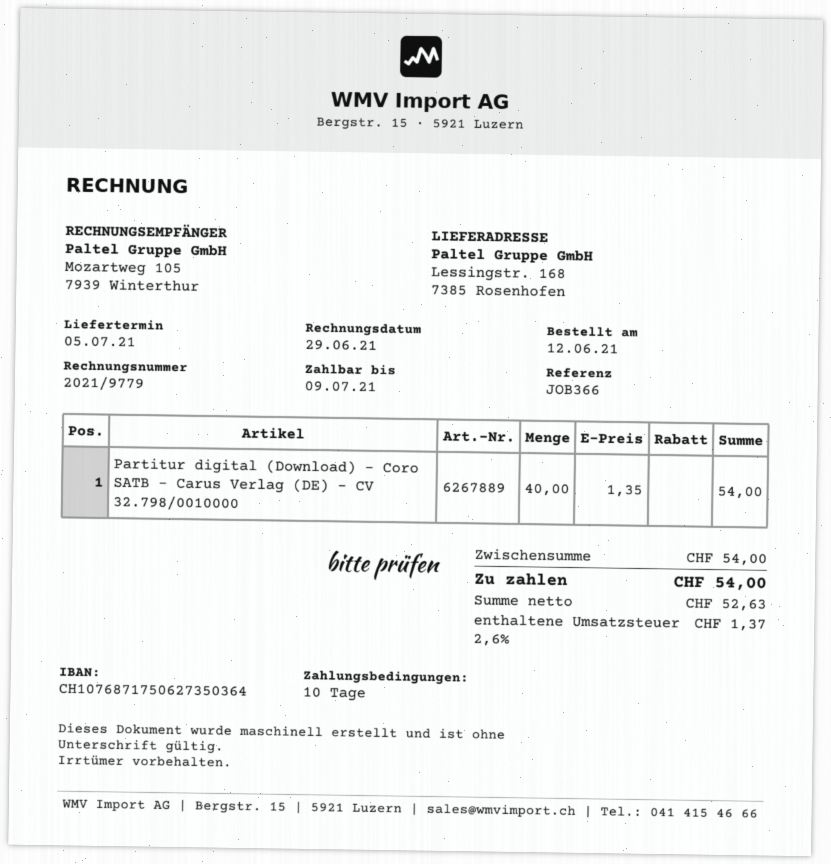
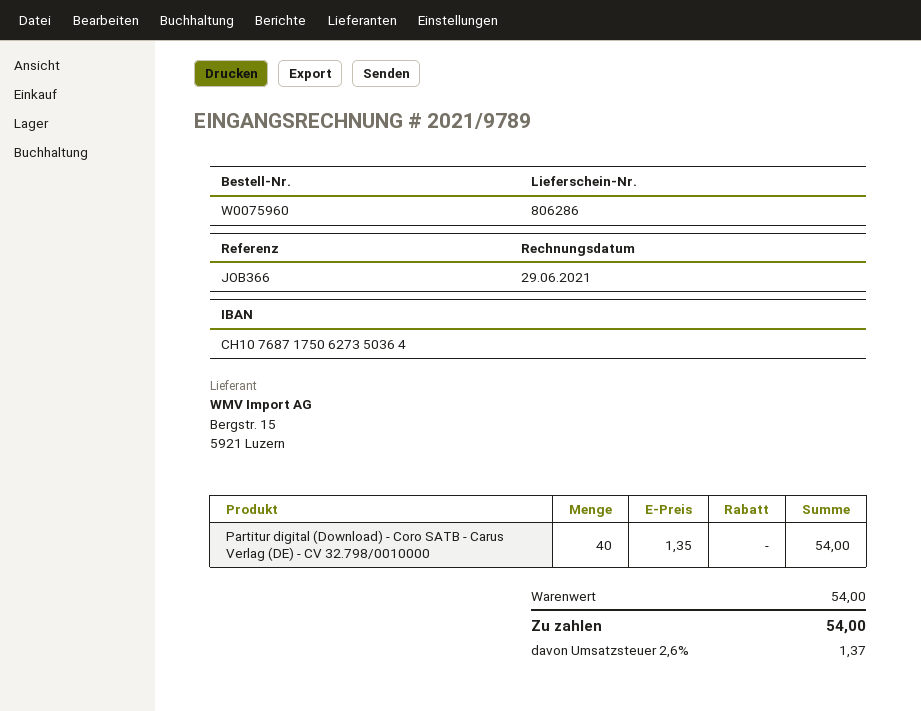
invoice number: 2021/9779 -> 2021/9789

